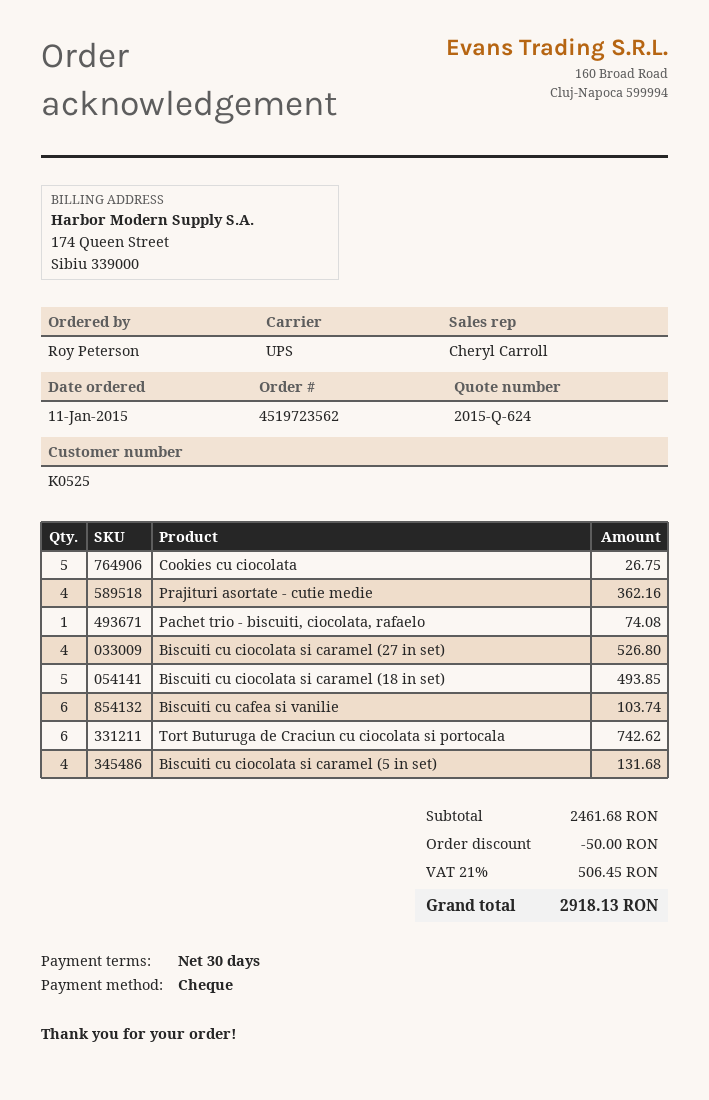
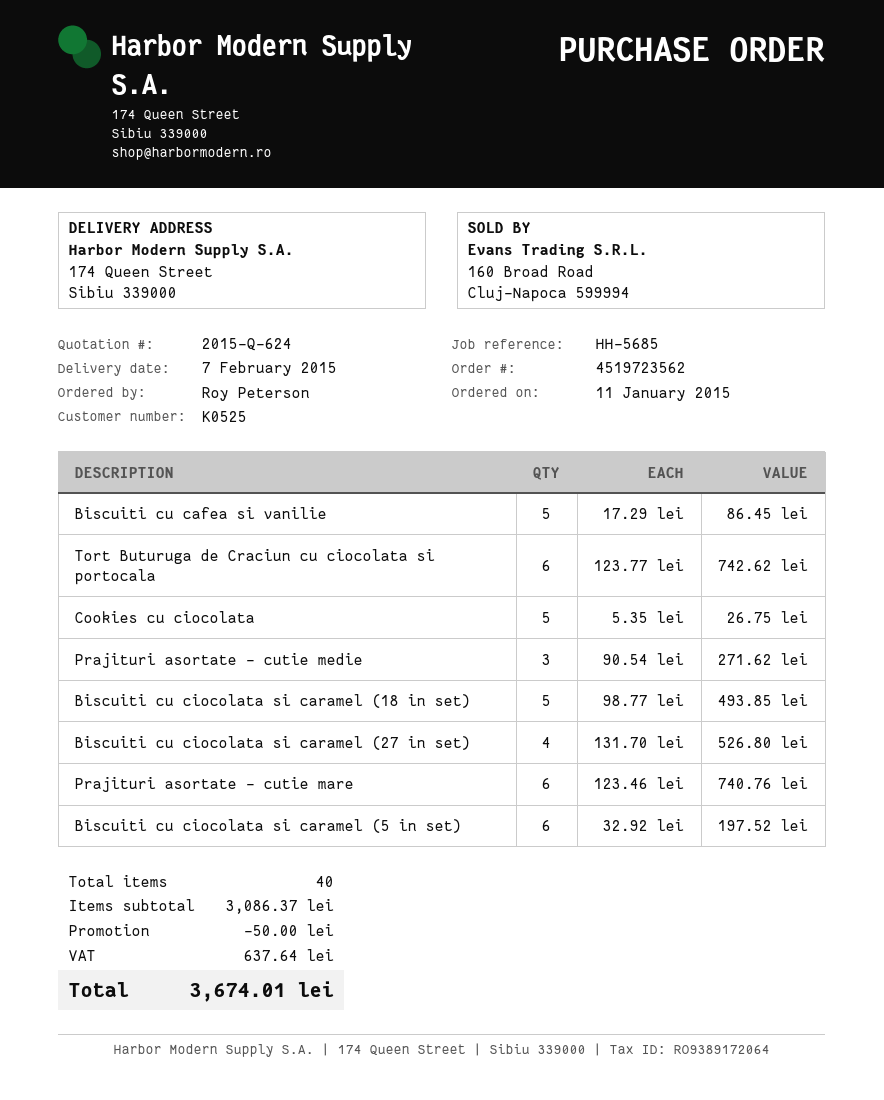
Prajituri asortate - cutie medie: 4 for 362.16 -> 3 for 271.62
Pachet trio - biscuiti, ciocolata, rafaelo: 1 for 74.08 -> none
Biscuiti cu cafea si vanilie: 6 for 103.74 -> 5 for 86.45
Biscuiti cu ciocolata si caramel (5 in set): 4 for 131.68 -> 6 for 197.52
Prajituri asortate - cutie mare: none -> 6 for 740.76
subtotal: 2461.68 -> 3086.37
tax: 506.45 -> 637.64
total: 2918.13 -> 3674.01

